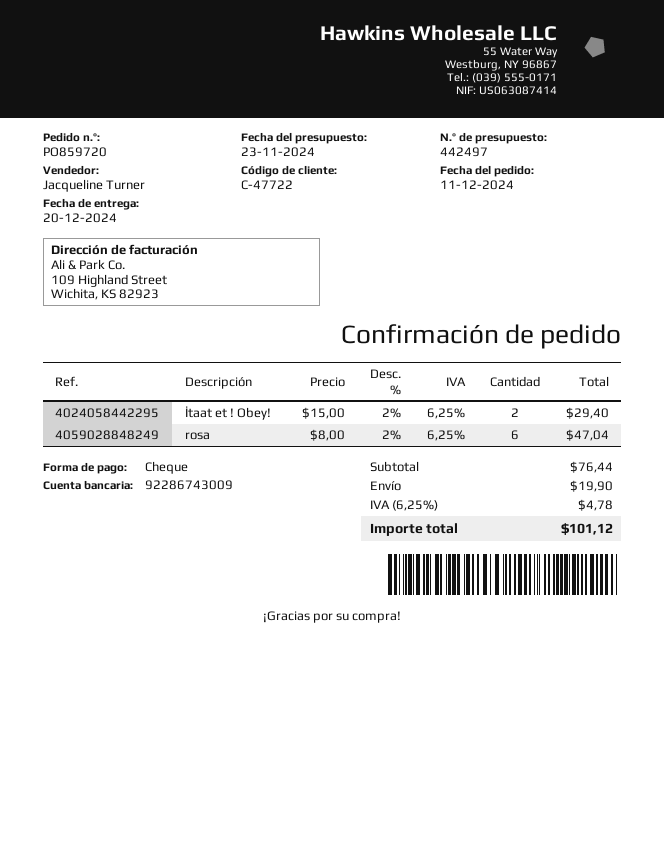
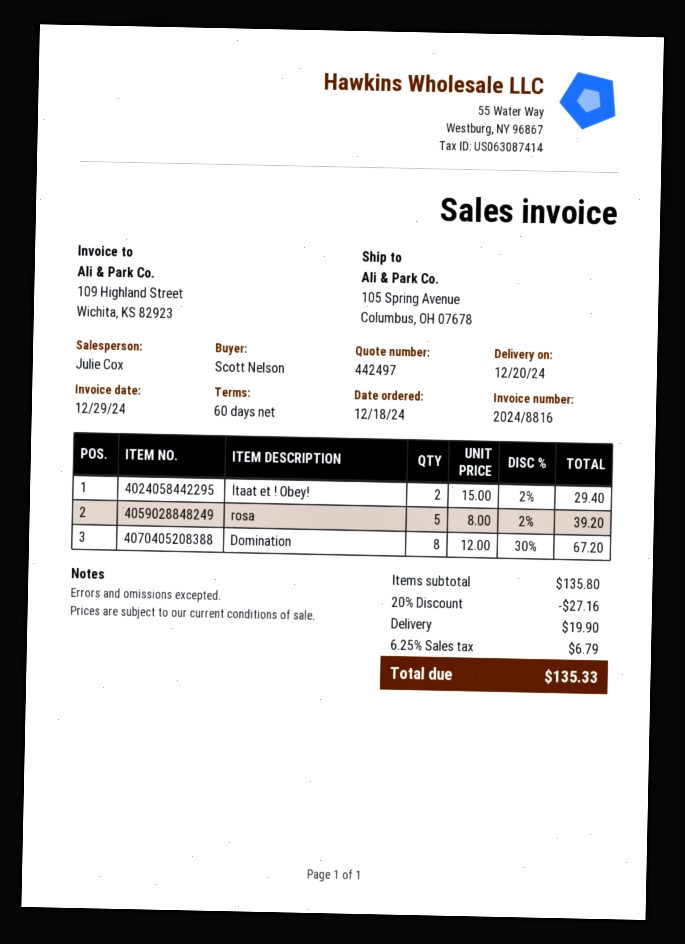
order date: 2024-12-11 -> 2024-12-18
sales rep: Jacqueline Turner -> Julie Cox
rosa: 6 x 8.00 - 2% = 47.04 -> 5 x 8.00 - 2% = 39.20
Domination: none -> 8 x 12.00 - 30% = 67.20
subtotal: 76.44 -> 135.80
discount: none -> 20% = 27.16
tax: 6.25% = 4.78 -> 6.25% = 6.79
total: 101.12 -> 135.33

